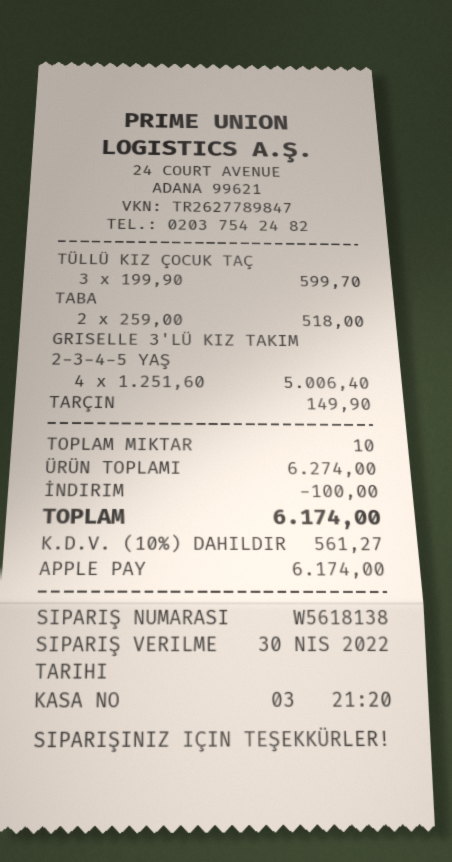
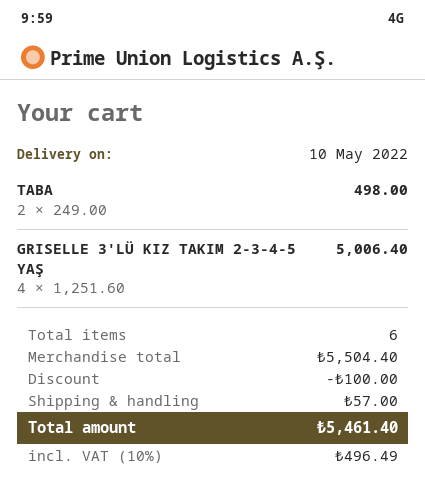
TÜLLÜ KIZ ÇOCUK TAÇ: 3 x 199.90 = 599.70 -> none
TABA: 2 x 259.00 = 518.00 -> 2 x 249.00 = 498.00
TARÇIN: 1 x 149.90 = 149.90 -> none
total quantity: 10 -> 6
subtotal: 6274.00 -> 5504.40
shipping: none -> 57.00
tax: 10% = 561.27 -> 10% = 496.49
total: 6174.00 -> 5461.40

